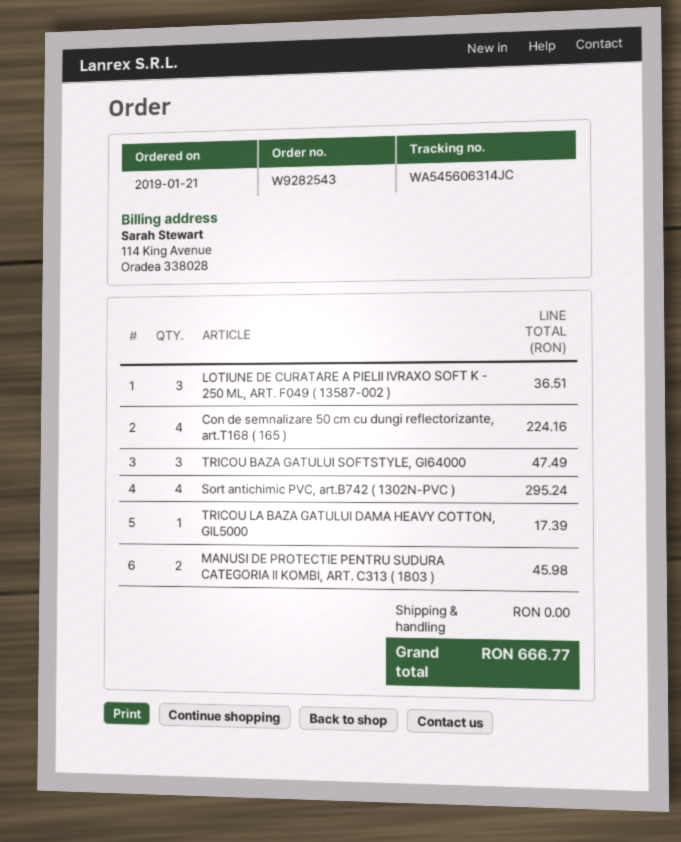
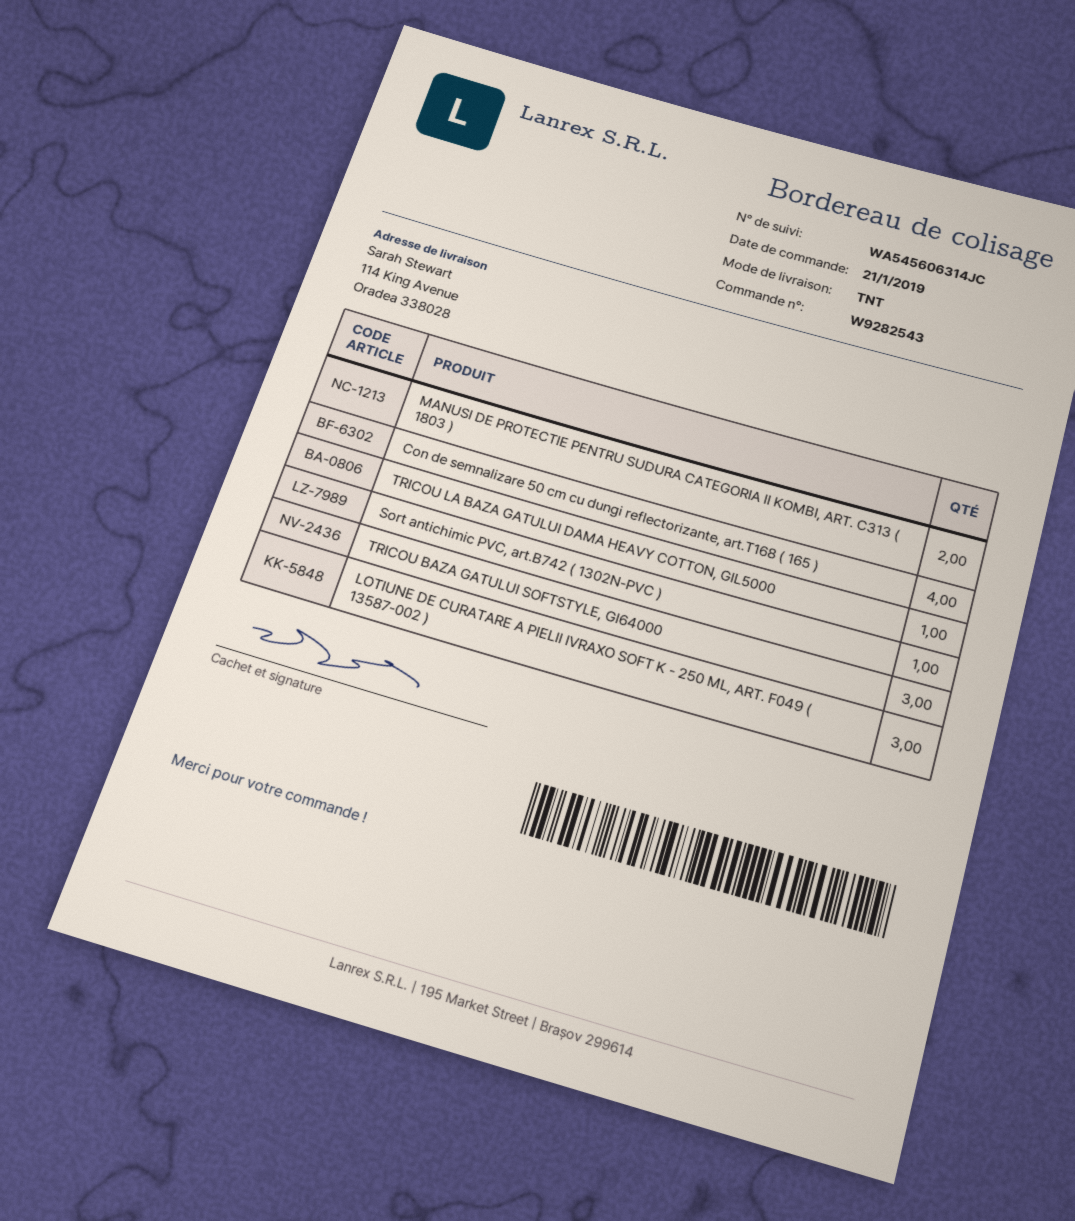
Sort antichimic PVC, art.B742 ( 1302N-PVC ): 4 -> 1

